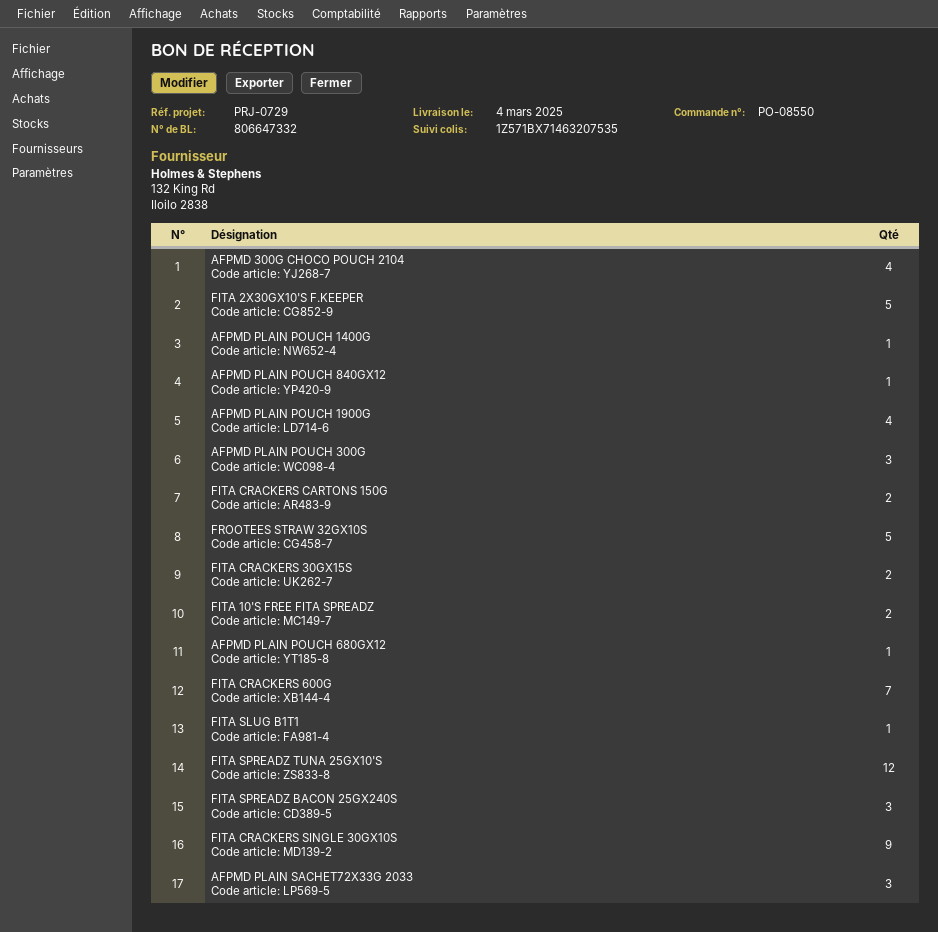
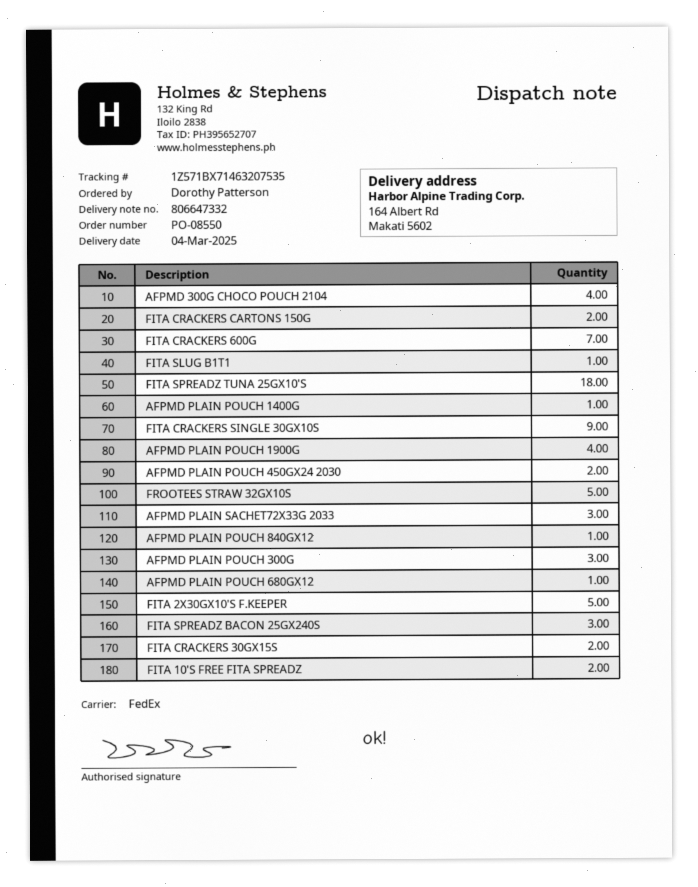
FITA SPREADZ TUNA 25GX10'S: 12 -> 18
AFPMD PLAIN POUCH 450GX24 2030: none -> 2

